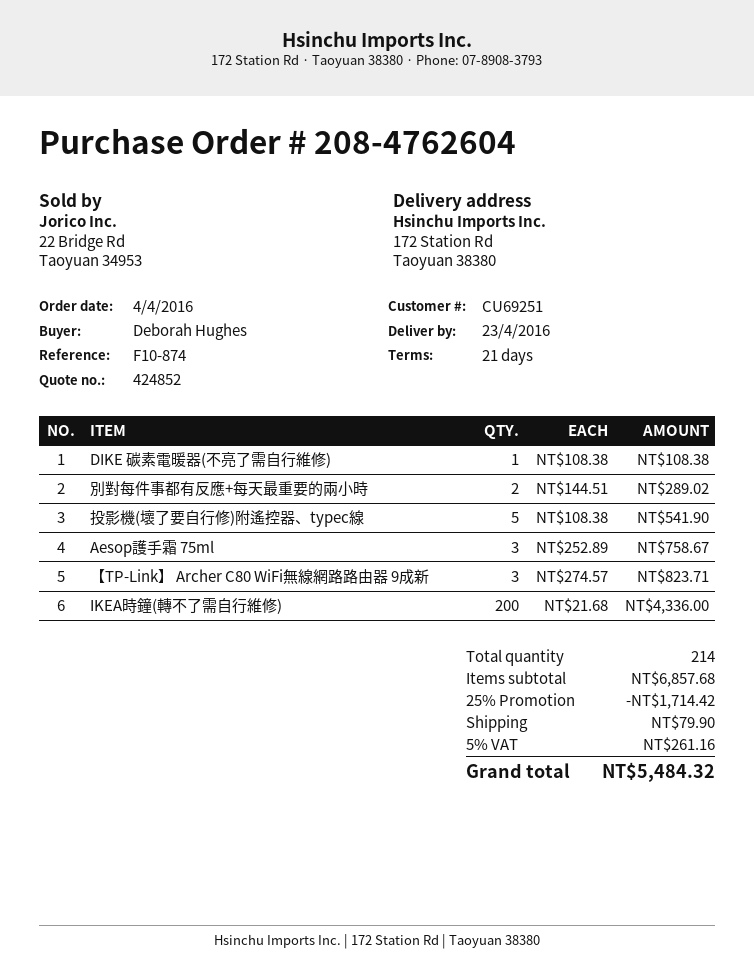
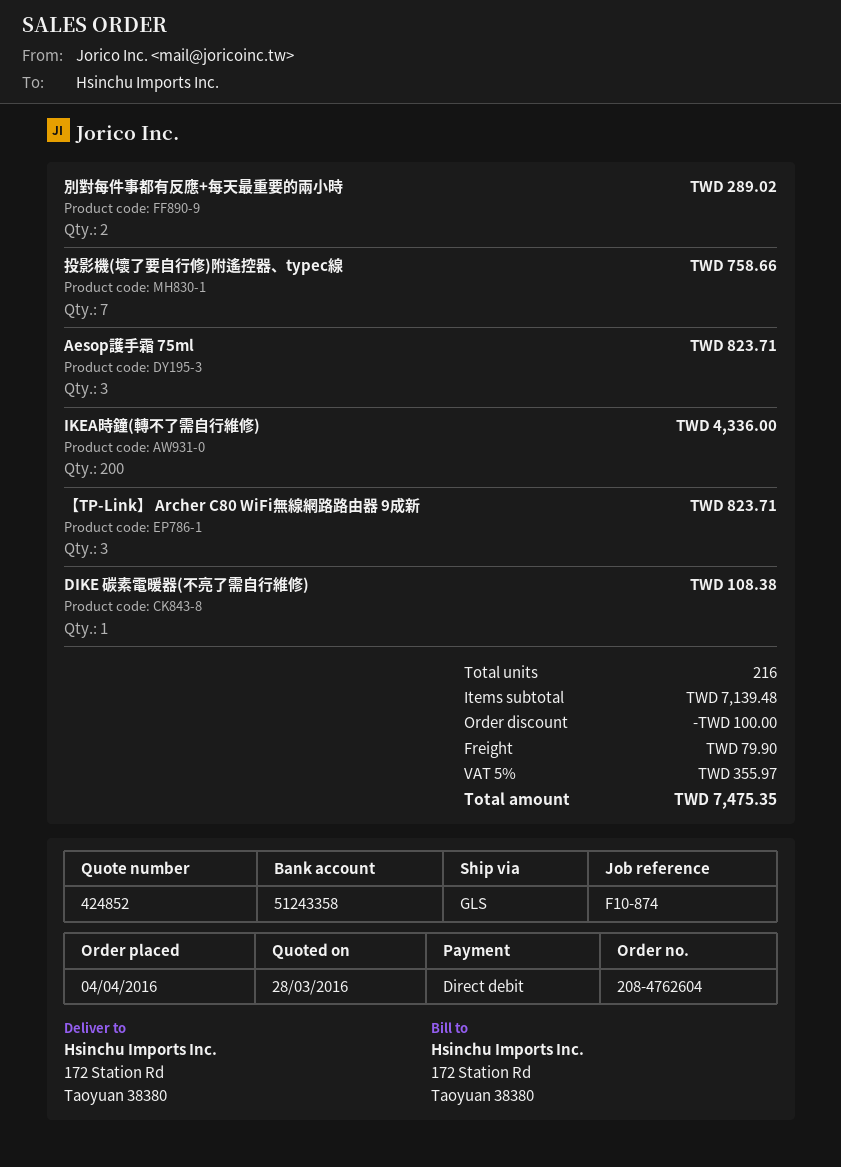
投影機(壞了要自行修)附遙控器、typec線: 5 for 541.90 -> 7 for 758.66
Aesop護手霜 75ml: 3 for 758.67 -> 3 for 823.71
total quantity: 214 -> 216
subtotal: 6857.68 -> 7139.48
discount: 1714.42 -> 100.00
tax: 5% = 261.16 -> 5% = 355.97
total: 5484.32 -> 7475.35

